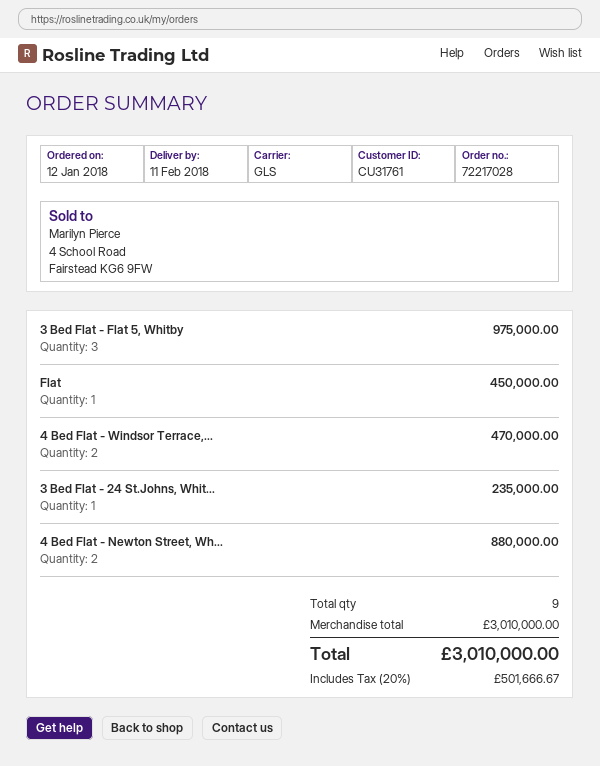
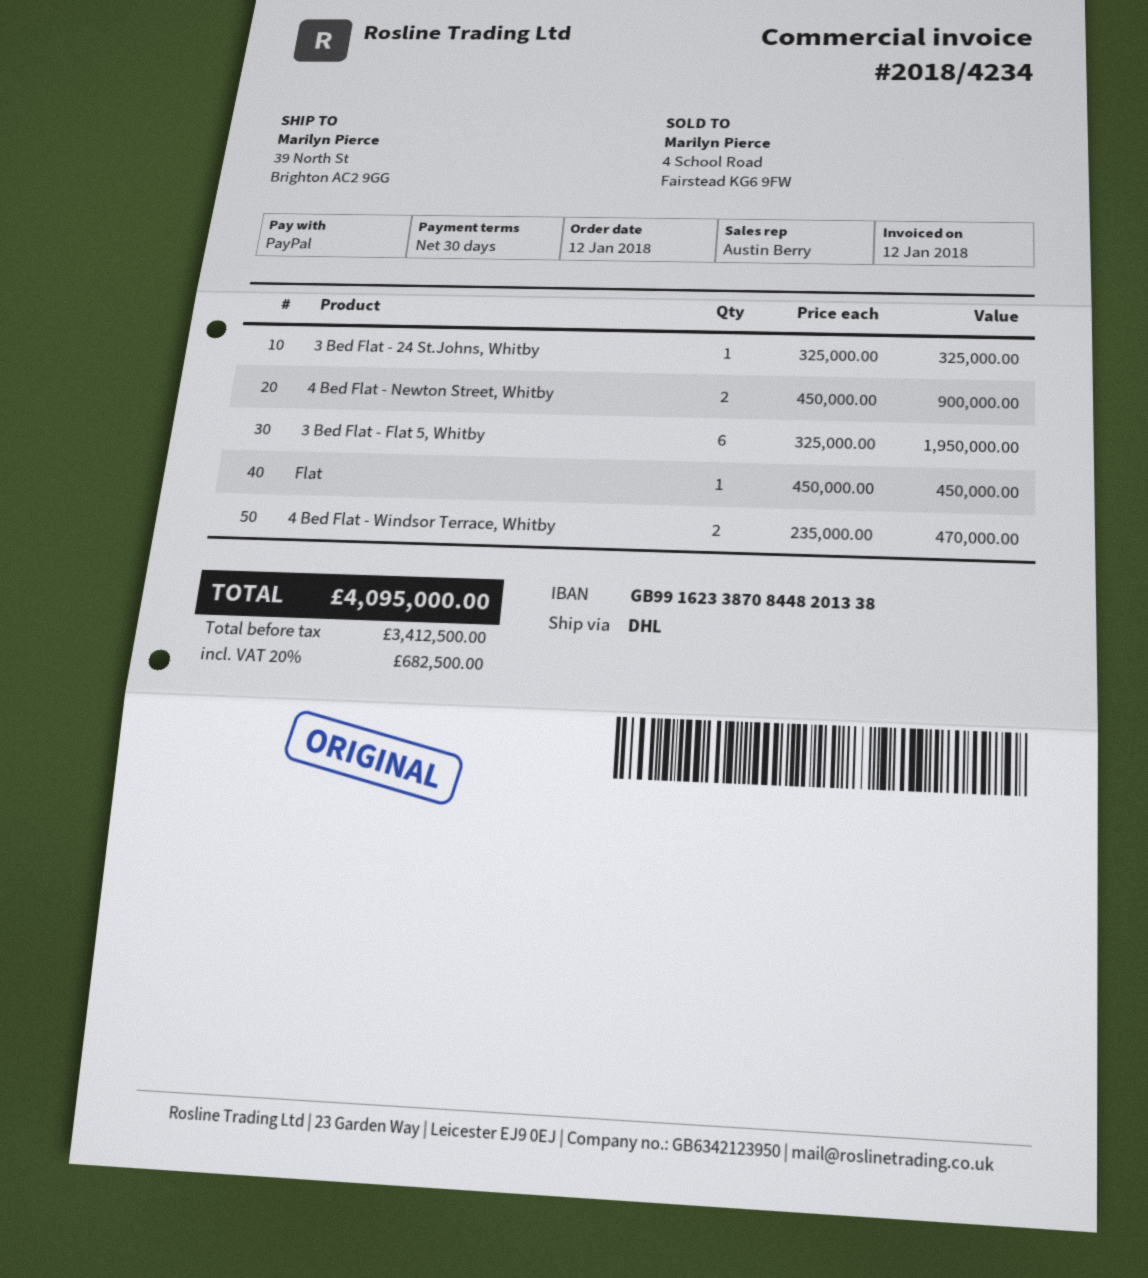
shipping method: GLS -> DHL
3 Bed Flat - Flat 5, Whitby: 3 for 975000.00 -> 6 for 1950000.00
3 Bed Flat - 24 St.Johns, Whit...: 1 for 235000.00 -> 1 for 325000.00
4 Bed Flat - Newton Street, Wh...: 2 for 880000.00 -> 2 for 900000.00
tax: 20% = 501666.67 -> 20% = 682500.00
total: 3010000.00 -> 4095000.00

